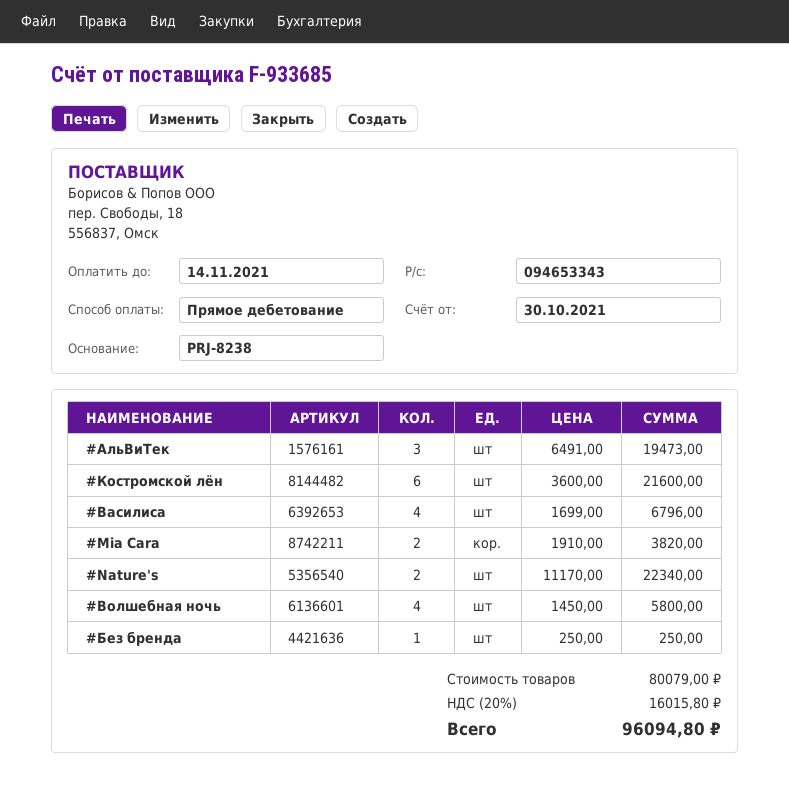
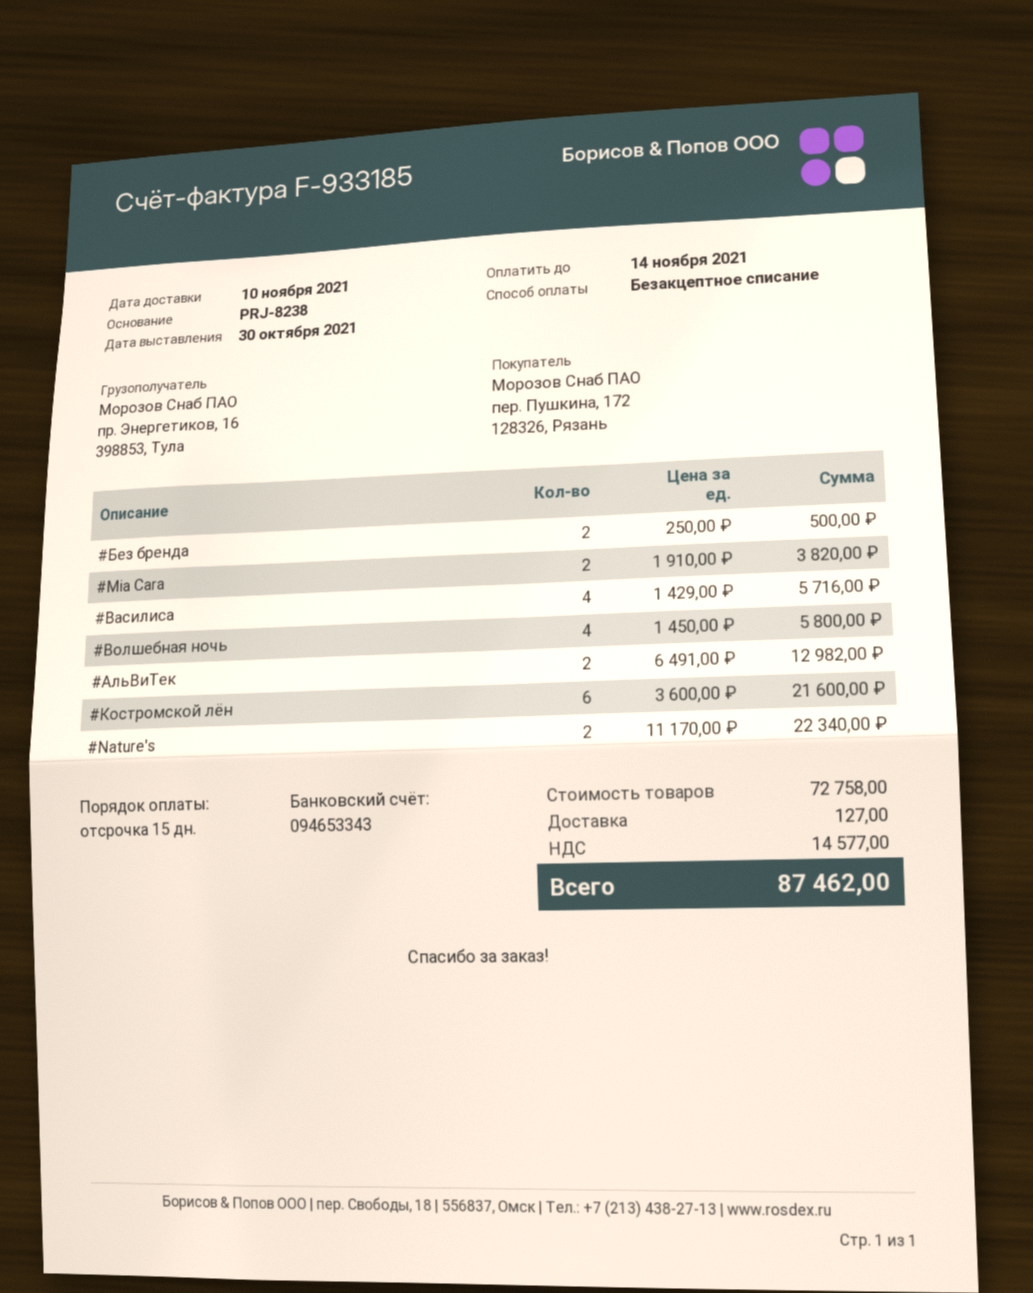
invoice number: F-933685 -> F-933185
#АльВиТек: 3 x 6491.00 = 19473.00 -> 2 x 6491.00 = 12982.00
#Василиса: 4 x 1699.00 = 6796.00 -> 4 x 1429.00 = 5716.00
#Без бренда: 1 x 250.00 = 250.00 -> 2 x 250.00 = 500.00
subtotal: 80079.00 -> 72758.00
shipping: none -> 127.00
tax: 16015.80 -> 14577.00
total: 96094.80 -> 87462.00

